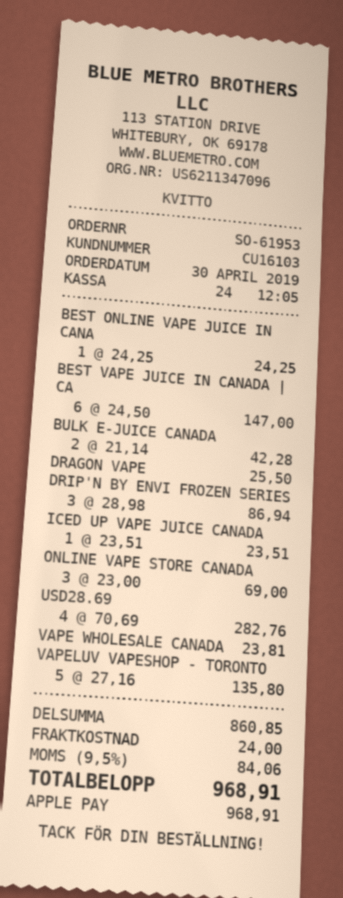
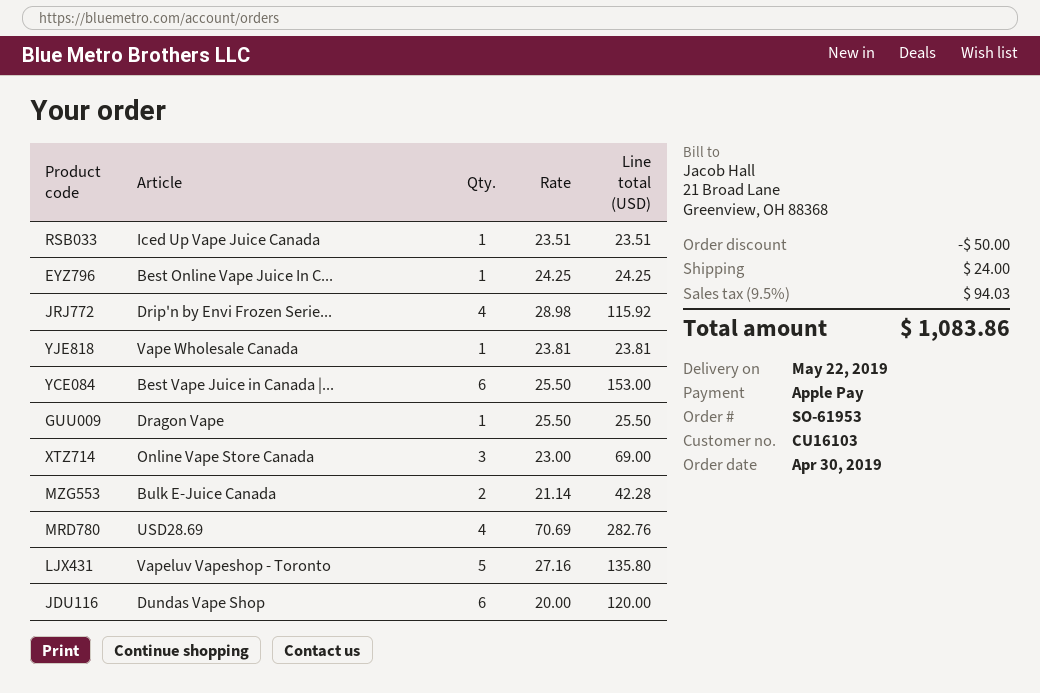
BEST VAPE JUICE IN CANADA | CA: 6 x 24.50 = 147.00 -> 6 x 25.50 = 153.00
DRIP'N BY ENVI FROZEN SERIES: 3 x 28.98 = 86.94 -> 4 x 28.98 = 115.92
Dundas Vape Shop: none -> 6 x 20.00 = 120.00
discount: none -> 50.00
tax: 9.5% = 84.06 -> 9.5% = 94.03
total: 968.91 -> 1083.86

